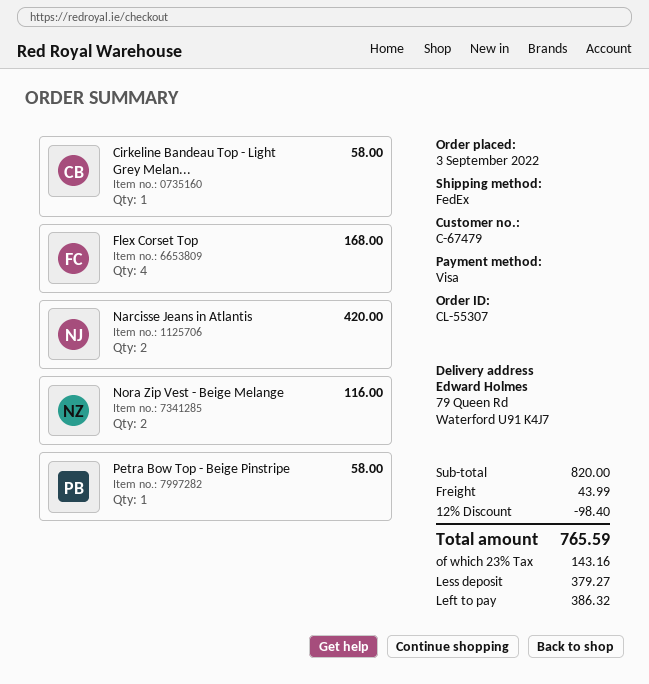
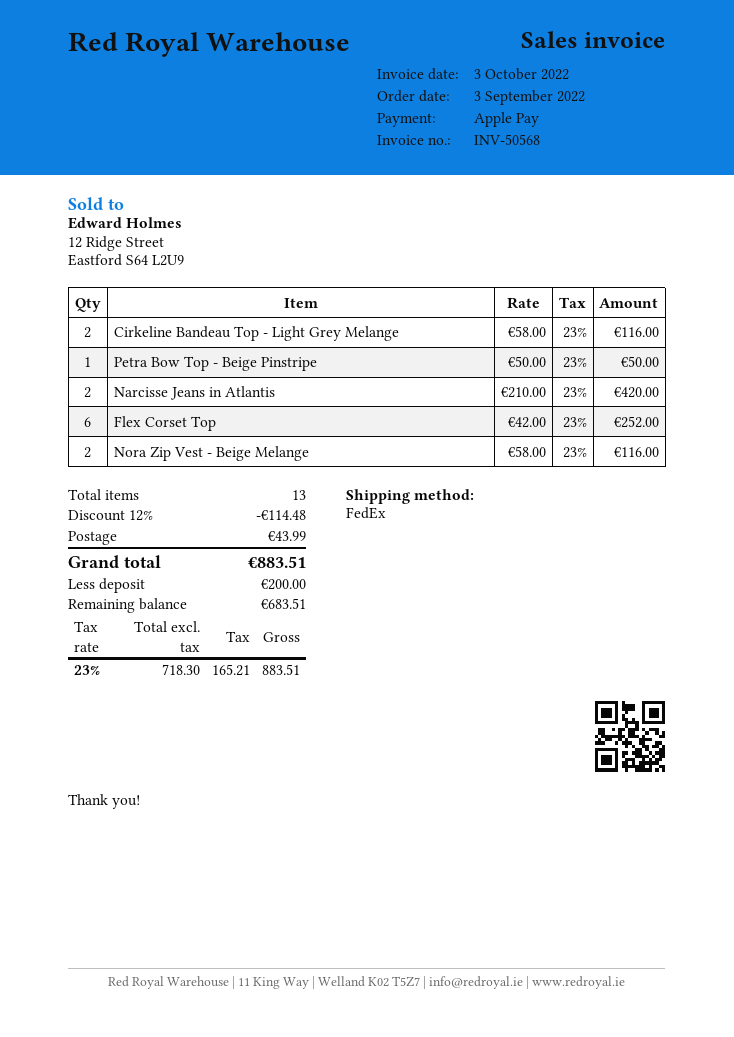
payment method: Visa -> Apple Pay
Cirkeline Bandeau Top - Light Grey Melan...: 1 for 58.00 -> 2 for 116.00
Flex Corset Top: 4 for 168.00 -> 6 for 252.00
Petra Bow Top - Beige Pinstripe: 1 for 58.00 -> 1 for 50.00
discount: 12% = 98.40 -> 12% = 114.48
tax: 23% = 143.16 -> 23% = 165.21
total: 765.59 -> 883.51
deposit: 379.27 -> 200.00
balance: 386.32 -> 683.51

